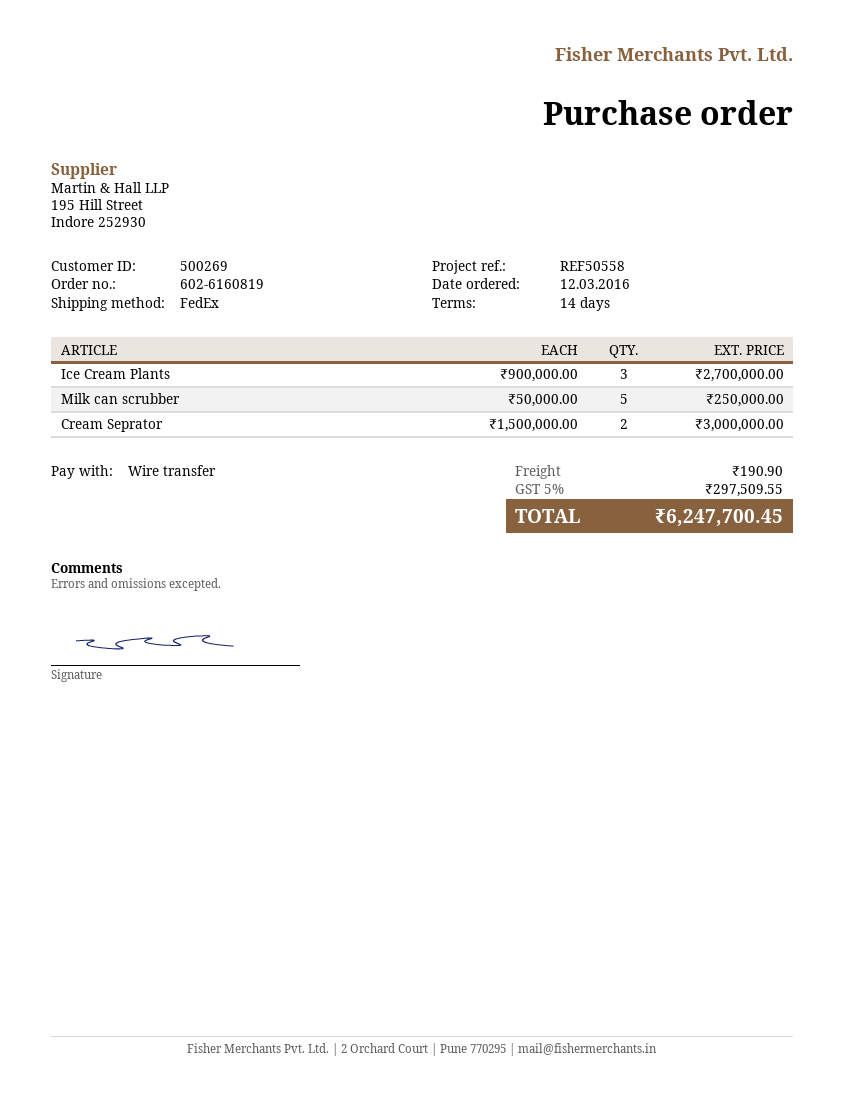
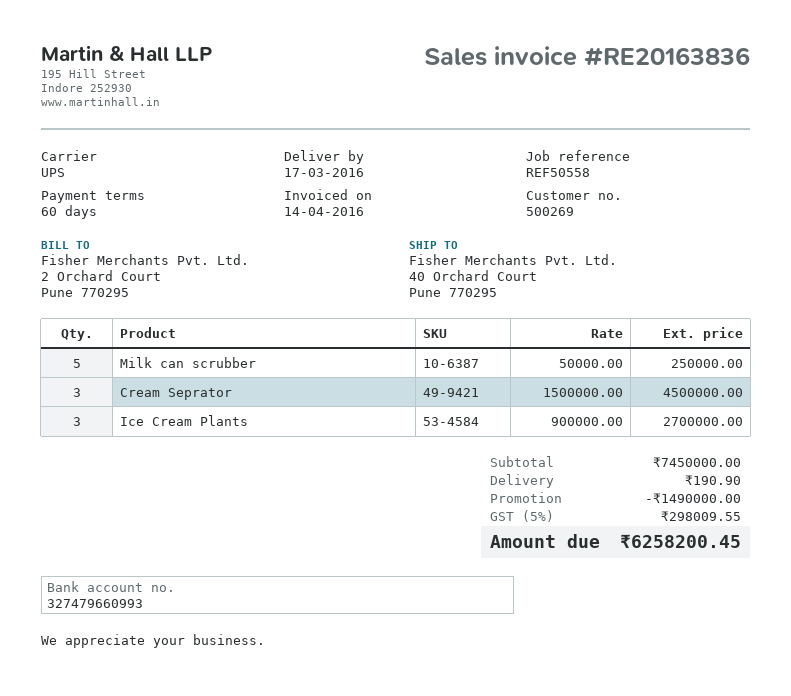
payment terms: 14 days -> 60 days
shipping method: FedEx -> UPS
Cream Seprator: 2 x 1500000.00 = 3000000.00 -> 3 x 1500000.00 = 4500000.00
discount: none -> 1490000.00
tax: 5% = 297509.55 -> 5% = 298009.55
total: 6247700.45 -> 6258200.45

